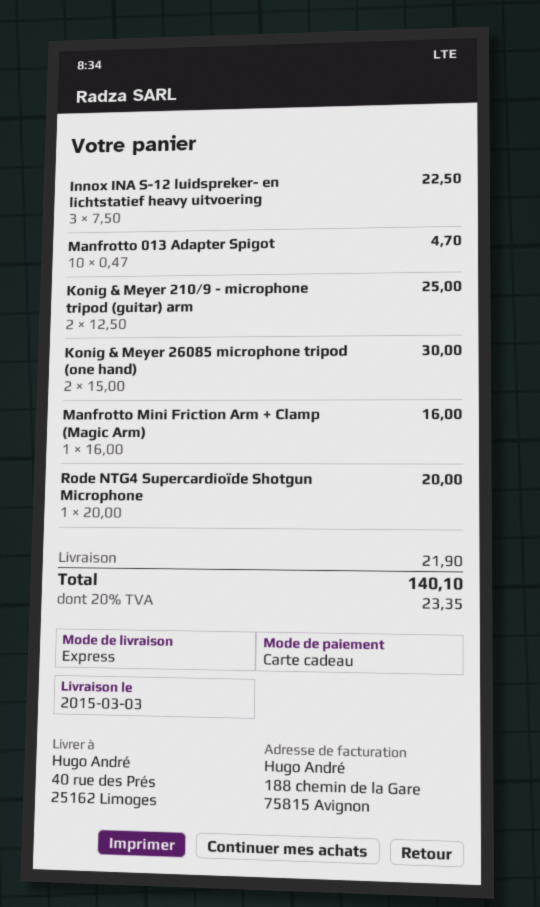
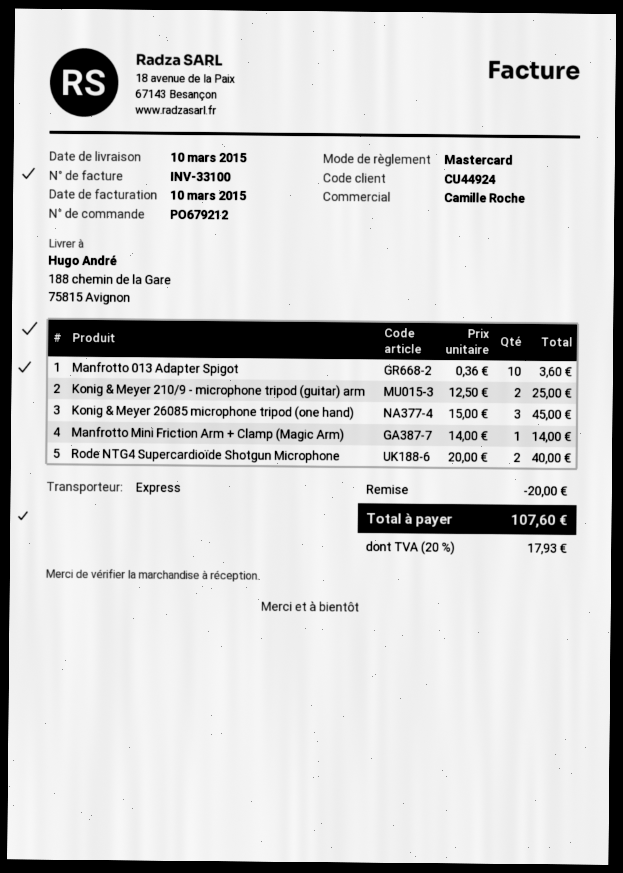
delivery date: 2015-03-03 -> 2015-03-10
payment method: gift card -> Mastercard
ship to: 40 rue des Prés, 25162 Limoges -> 188 chemin de la Gare, 75815 Avignon
Innox INA S-12 luidspreker- en lichtstatief heavy uitvoering: 3 x 7.50 = 22.50 -> none
Manfrotto 013 Adapter Spigot: 10 x 0.47 = 4.70 -> 10 x 0.36 = 3.60
Konig & Meyer 26085 microphone tripod (one hand): 2 x 15.00 = 30.00 -> 3 x 15.00 = 45.00
Manfrotto Mini Friction Arm + Clamp (Magic Arm): 1 x 16.00 = 16.00 -> 1 x 14.00 = 14.00
Rode NTG4 Supercardioïde Shotgun Microphone: 1 x 20.00 = 20.00 -> 2 x 20.00 = 40.00
discount: none -> 20.00
shipping: 21.90 -> none
tax: 20% = 23.35 -> 20% = 17.93
total: 140.10 -> 107.60

